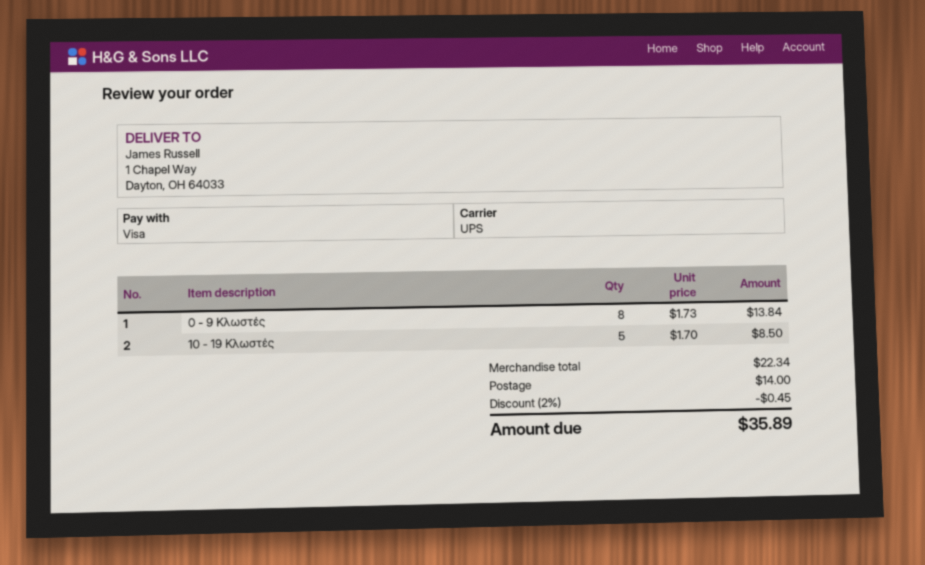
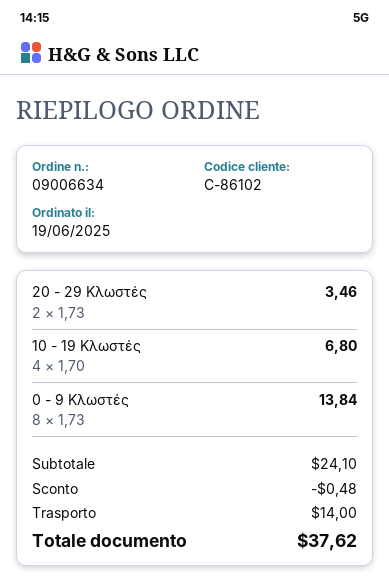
10 - 19 Κλωστές: 5 x 1.70 = 8.50 -> 4 x 1.70 = 6.80
20 - 29 Κλωστές: none -> 2 x 1.73 = 3.46
subtotal: 22.34 -> 24.10
discount: 0.45 -> 0.48
total: 35.89 -> 37.62

